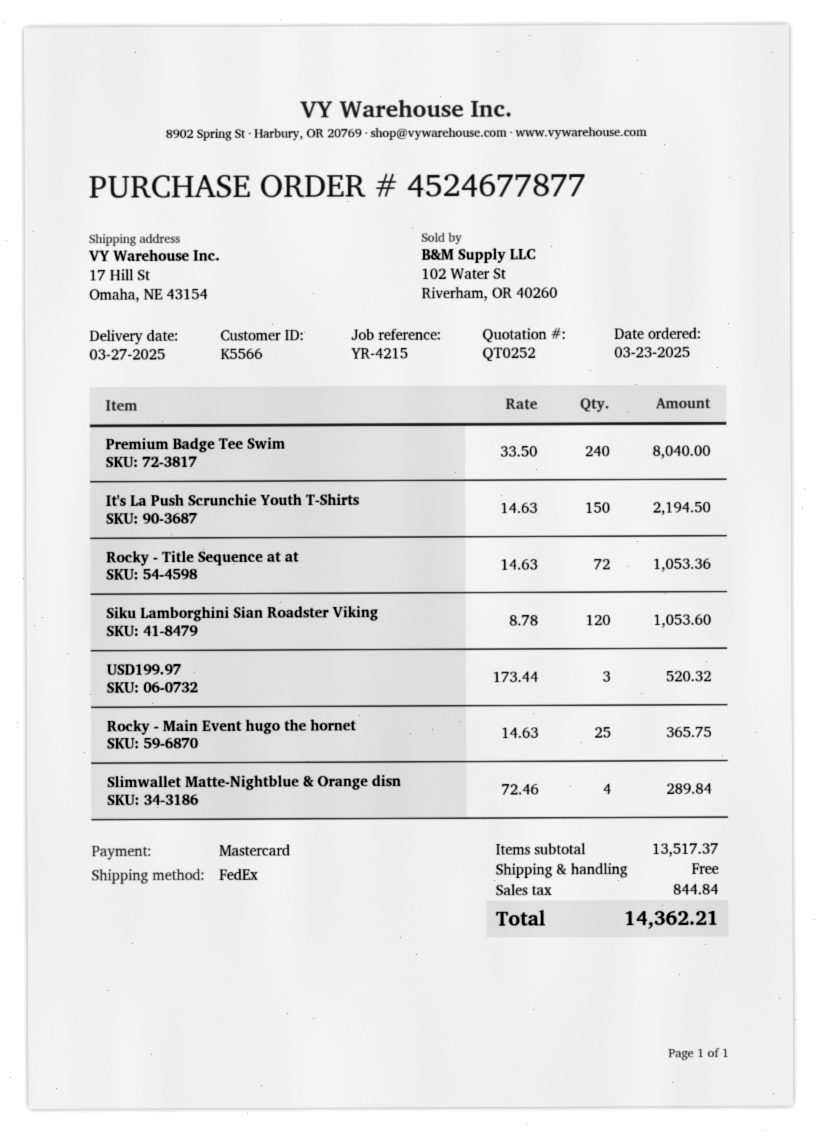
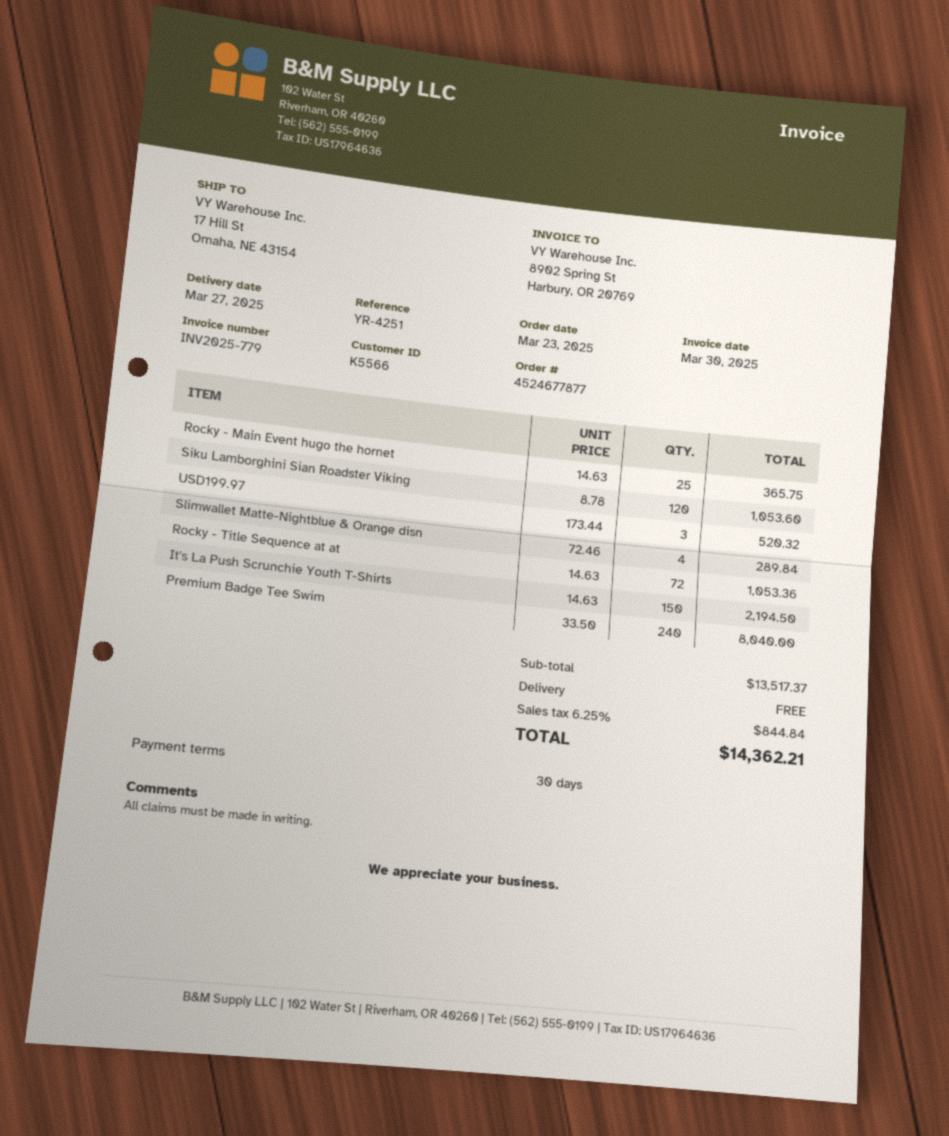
reference: YR-4215 -> YR-4251

